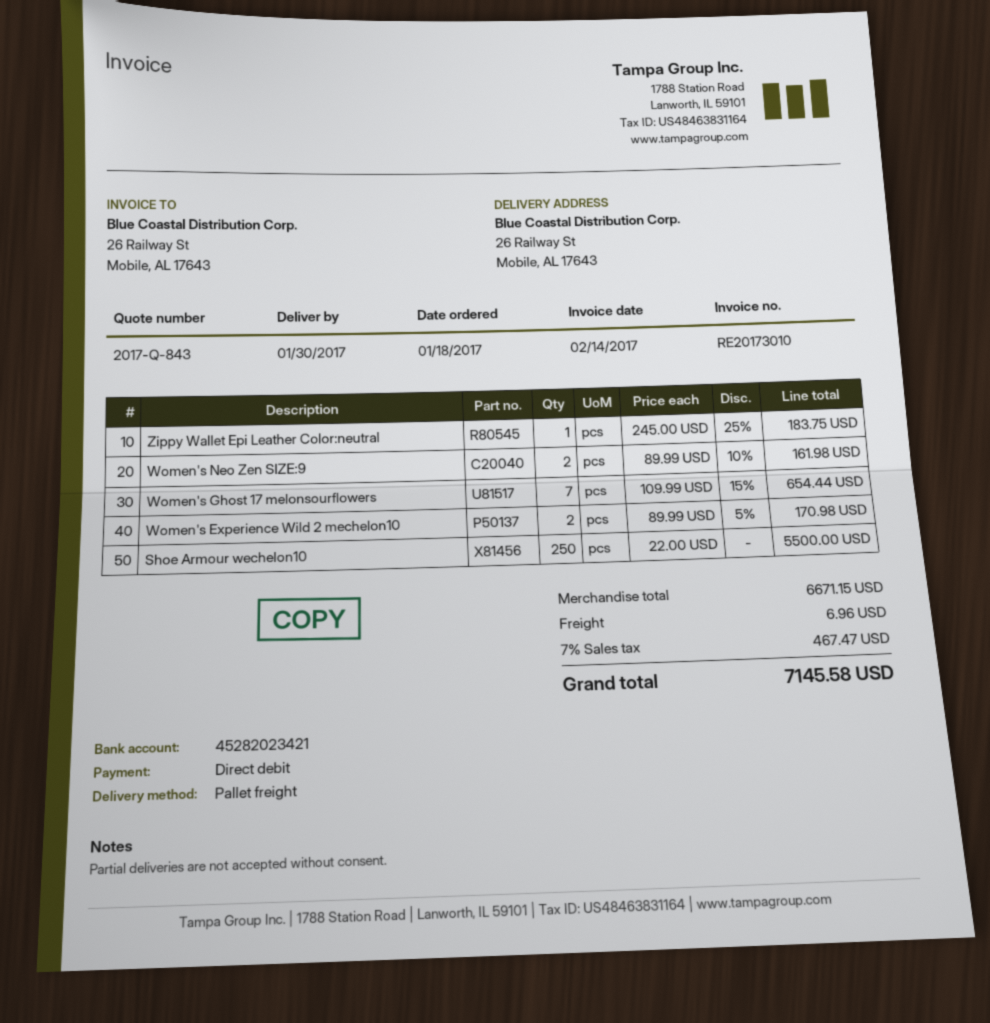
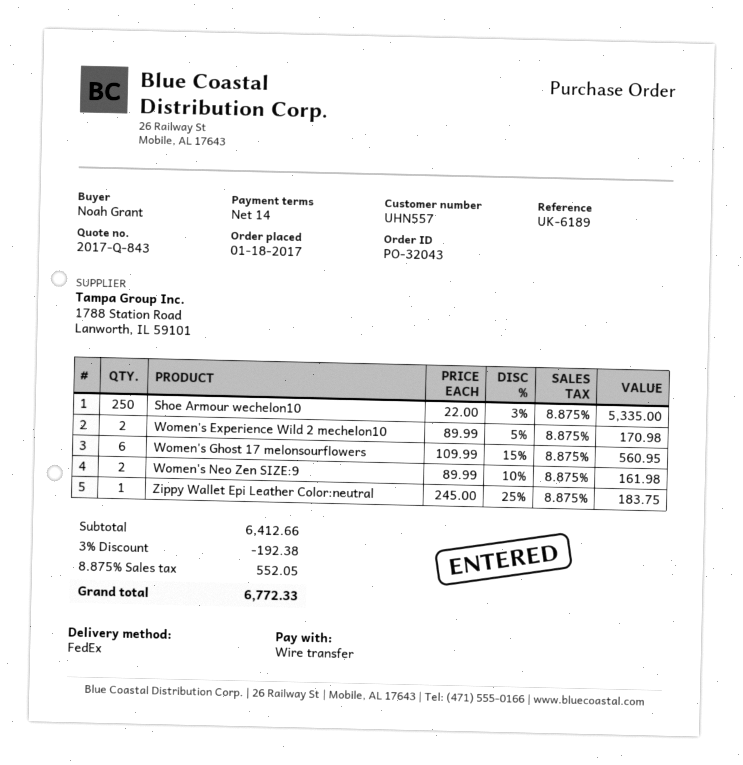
payment method: direct debit -> bank transfer
shipping method: pallet freight -> FedEx
Women's Ghost 17 melonsourflowers: 7 x 109.99 - 15% = 654.44 -> 6 x 109.99 - 15% = 560.95
Shoe Armour wechelon10: 250 x 22.00 = 5500.00 -> 250 x 22.00 - 3% = 5335.00
subtotal: 6671.15 -> 6412.66
discount: none -> 3% = 192.38
shipping: 6.96 -> none
tax: 7% = 467.47 -> 8.875% = 552.05
total: 7145.58 -> 6772.33

